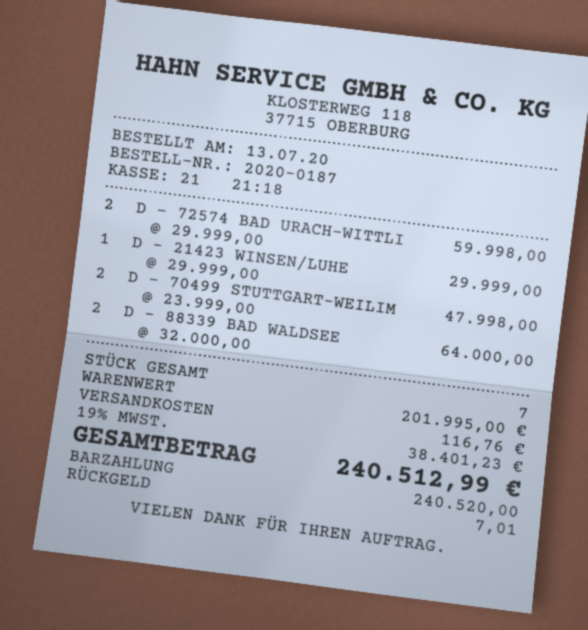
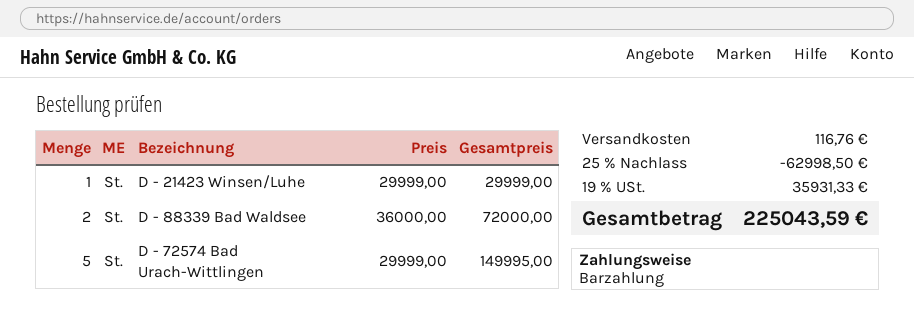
D - 72574 BAD URACH-WITTLI: 2 x 29999.00 = 59998.00 -> 5 x 29999.00 = 149995.00
D - 70499 STUTTGART-WEILIM: 2 x 23999.00 = 47998.00 -> none
D - 88339 BAD WALDSEE: 2 x 32000.00 = 64000.00 -> 2 x 36000.00 = 72000.00
discount: none -> 25% = 62998.50
tax: 19% = 38401.23 -> 19% = 35931.33
total: 240512.99 -> 225043.59

